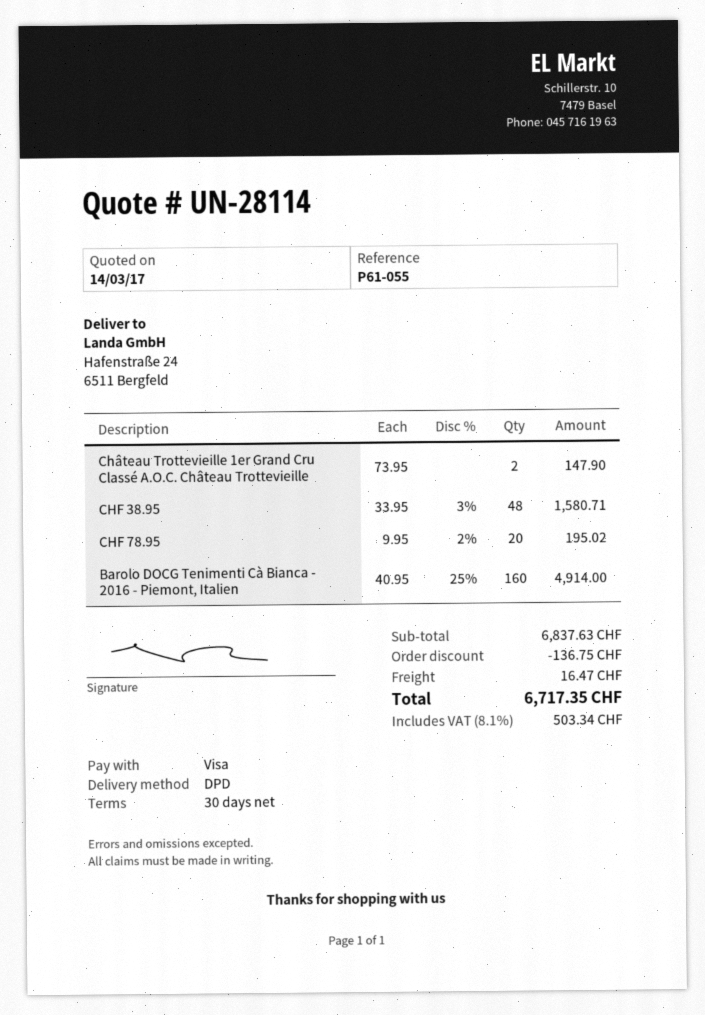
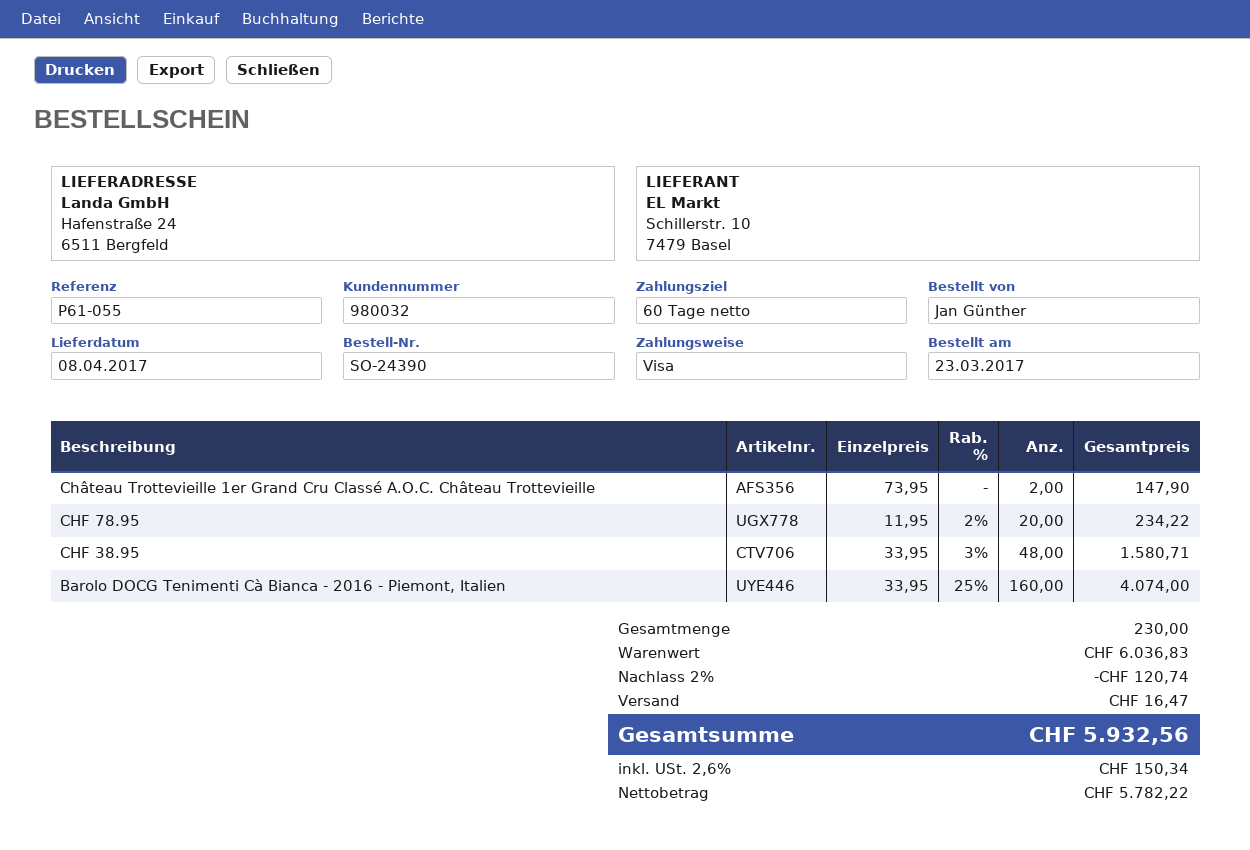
payment terms: 30 days -> 60 days
CHF 78.95: 20 x 9.95 - 2% = 195.02 -> 20 x 11.95 - 2% = 234.22
Barolo DOCG Tenimenti Cà Bianca - 2016 - Piemont, Italien: 160 x 40.95 - 25% = 4914.00 -> 160 x 33.95 - 25% = 4074.00
subtotal: 6837.63 -> 6036.83
discount: 136.75 -> 120.74
tax: 8.1% = 503.34 -> 2.6% = 150.34
total: 6717.35 -> 5932.56

